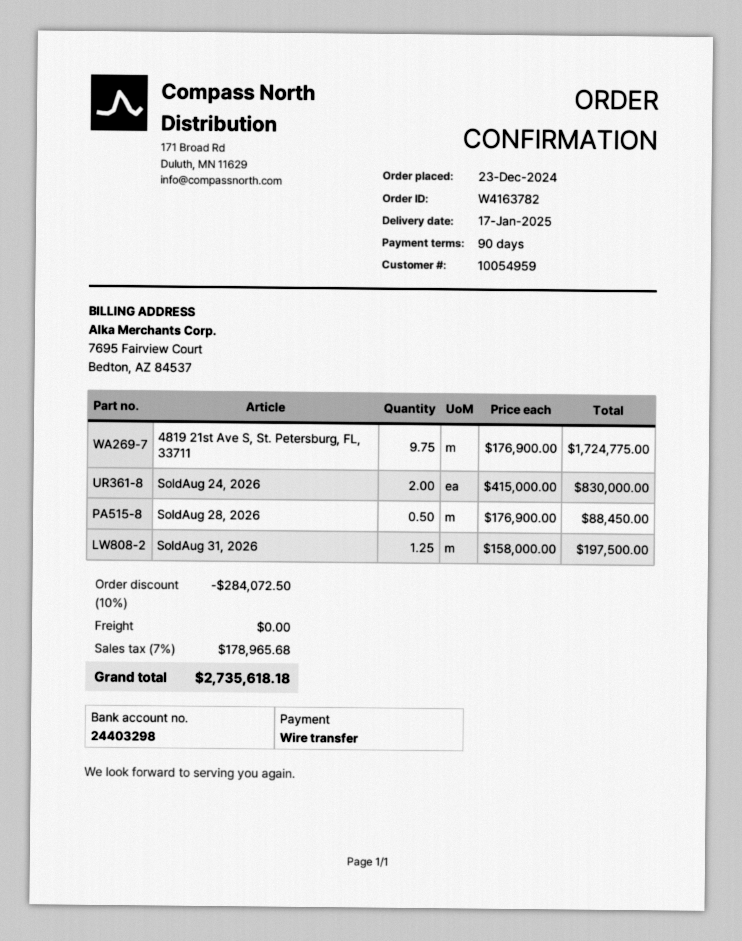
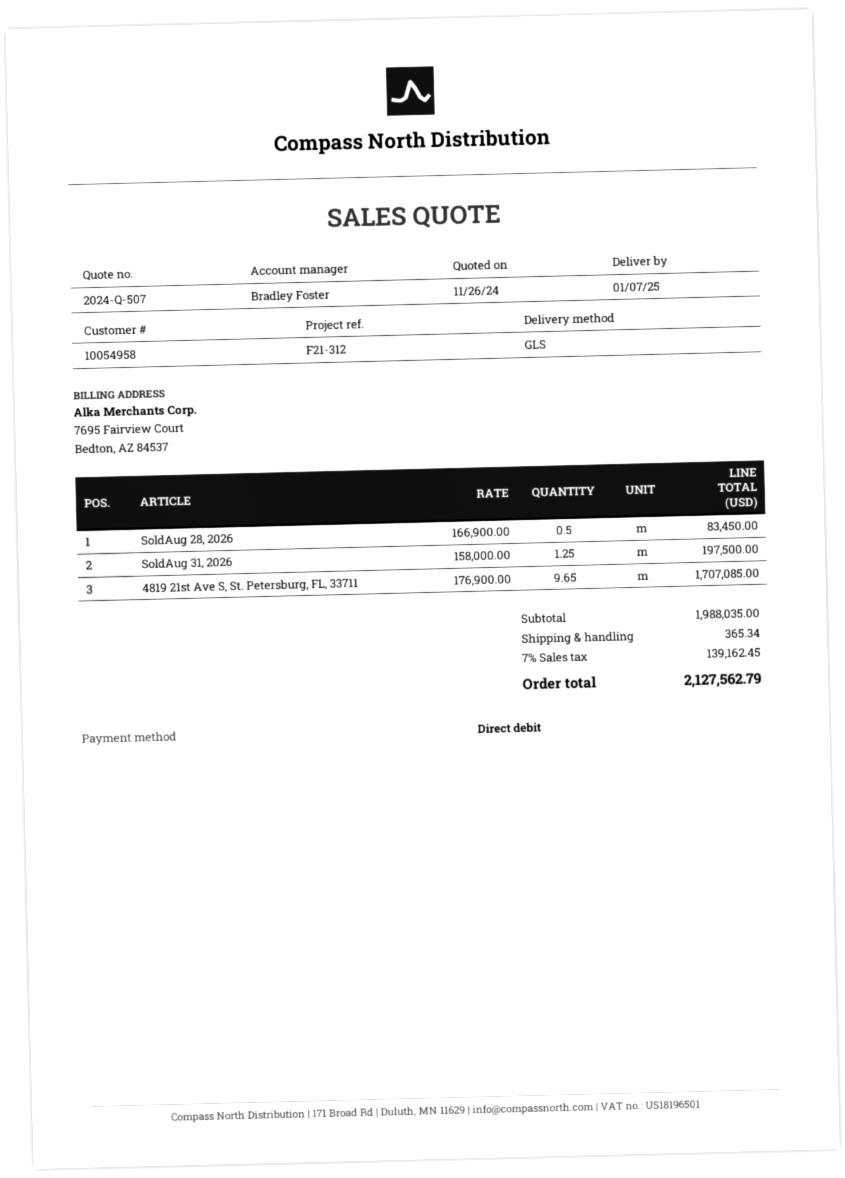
delivery date: 2025-01-17 -> 2025-01-07
customer number: 10054959 -> 10054958
payment method: bank transfer -> direct debit
4819 21st Ave S, St. Petersburg, FL, 33711: 9.75 x 176900.00 = 1724775.00 -> 9.65 x 176900.00 = 1707085.00
SoldAug 24, 2026: 2 x 415000.00 = 830000.00 -> none
SoldAug 28, 2026: 0.5 x 176900.00 = 88450.00 -> 0.5 x 166900.00 = 83450.00
discount: 10% = 284072.50 -> none
shipping: 0.00 -> 365.34
tax: 7% = 178965.68 -> 7% = 139162.45
total: 2735618.18 -> 2127562.79

